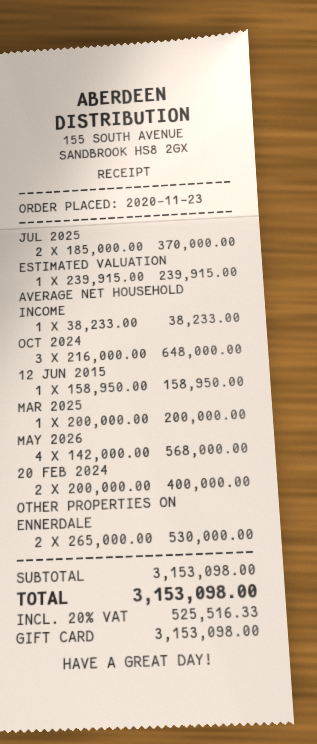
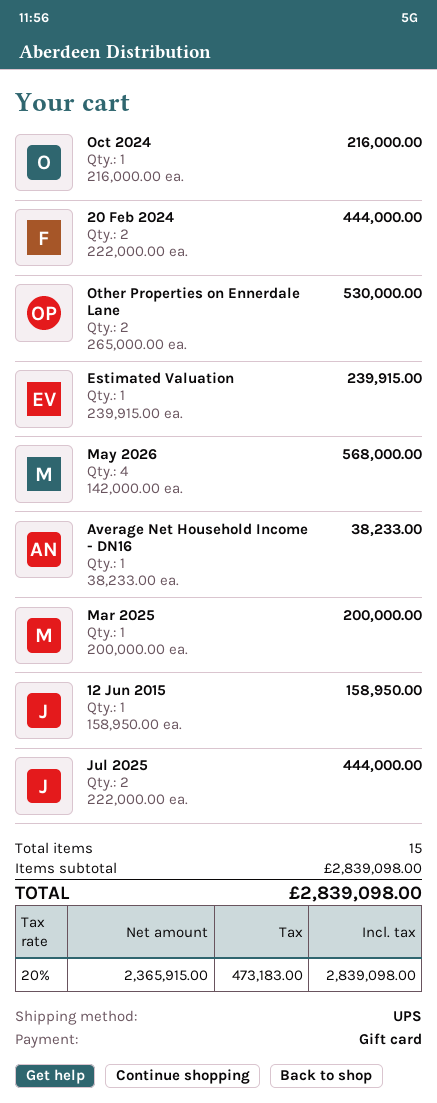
JUL 2025: 2 x 185000.00 = 370000.00 -> 2 x 222000.00 = 444000.00
OCT 2024: 3 x 216000.00 = 648000.00 -> 1 x 216000.00 = 216000.00
20 FEB 2024: 2 x 200000.00 = 400000.00 -> 2 x 222000.00 = 444000.00
subtotal: 3153098.00 -> 2839098.00
tax: 20% = 525516.33 -> 20% = 473183.00
total: 3153098.00 -> 2839098.00

